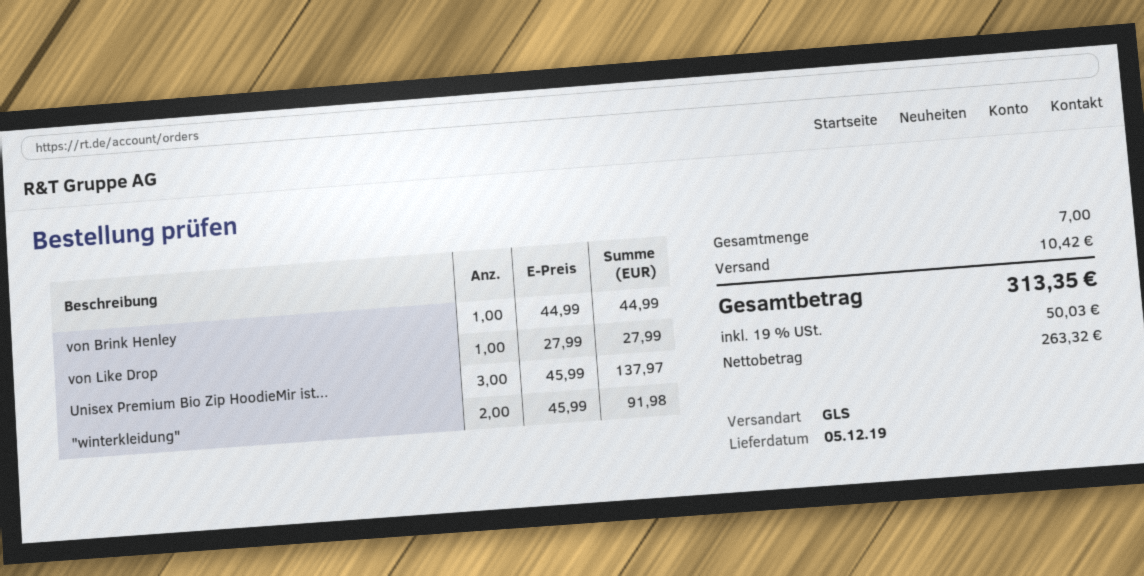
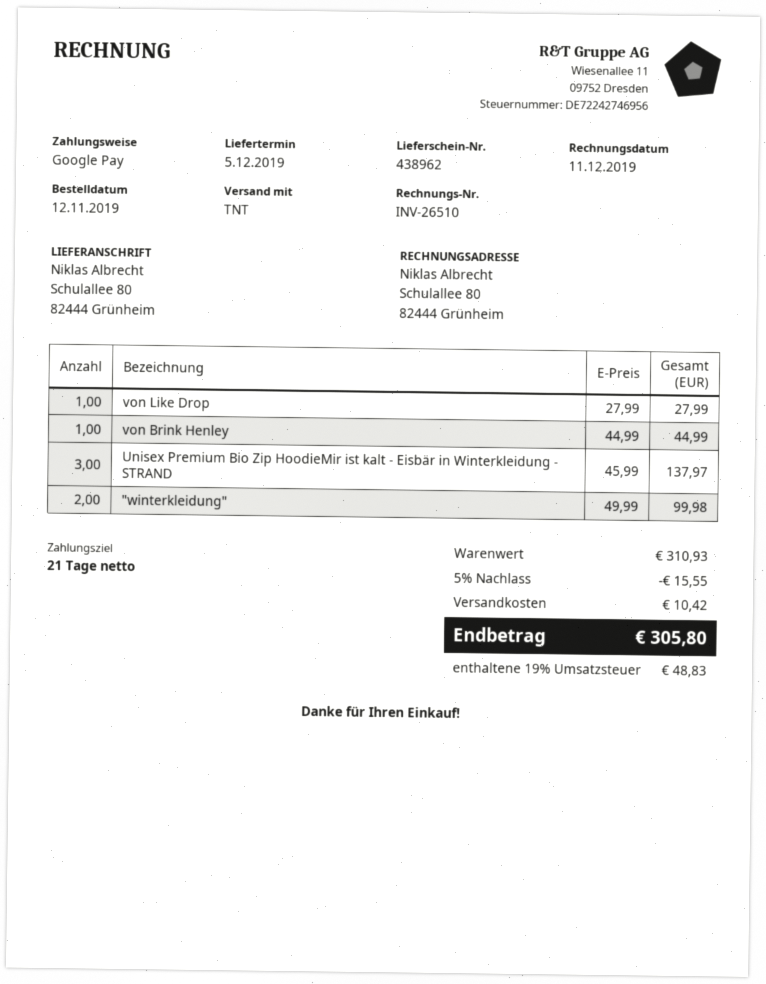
shipping method: GLS -> TNT
"winterkleidung": 2 x 45.99 = 91.98 -> 2 x 49.99 = 99.98
discount: none -> 5% = 15.55
tax: 19% = 50.03 -> 19% = 48.83
total: 313.35 -> 305.80

